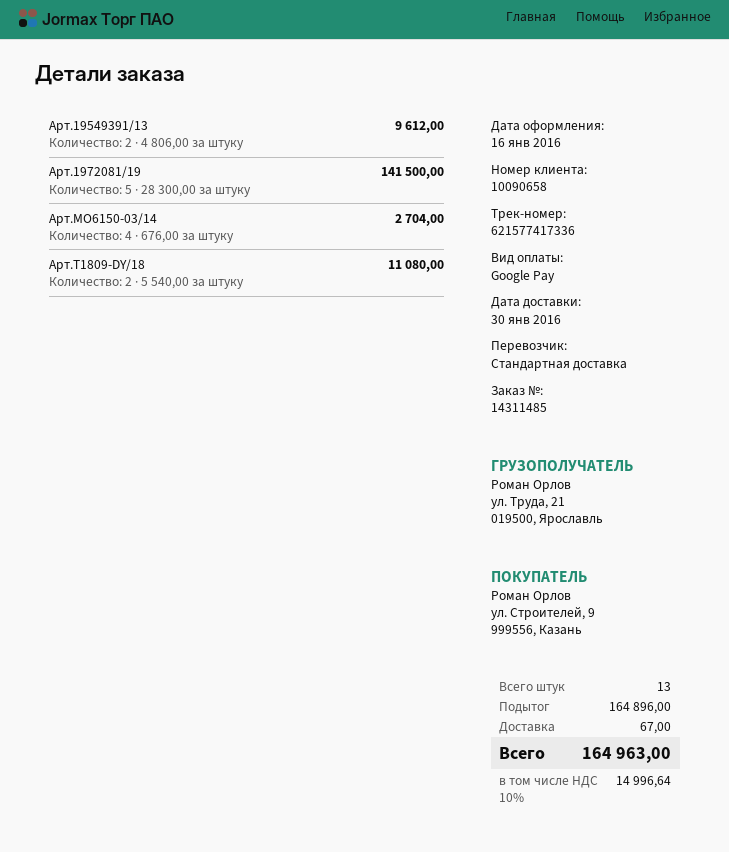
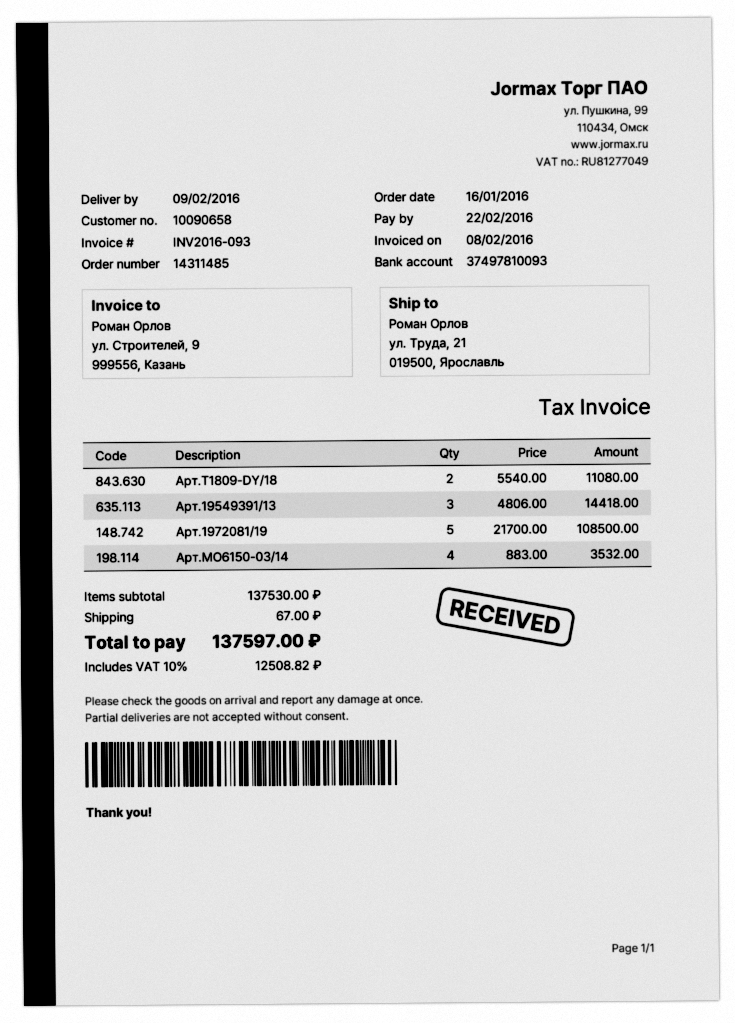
delivery date: 2016-01-30 -> 2016-02-09
Арт.19549391/13: 2 x 4806.00 = 9612.00 -> 3 x 4806.00 = 14418.00
Арт.1972081/19: 5 x 28300.00 = 141500.00 -> 5 x 21700.00 = 108500.00
Арт.MO6150-03/14: 4 x 676.00 = 2704.00 -> 4 x 883.00 = 3532.00
subtotal: 164896.00 -> 137530.00
tax: 10% = 14996.64 -> 10% = 12508.82
total: 164963.00 -> 137597.00

